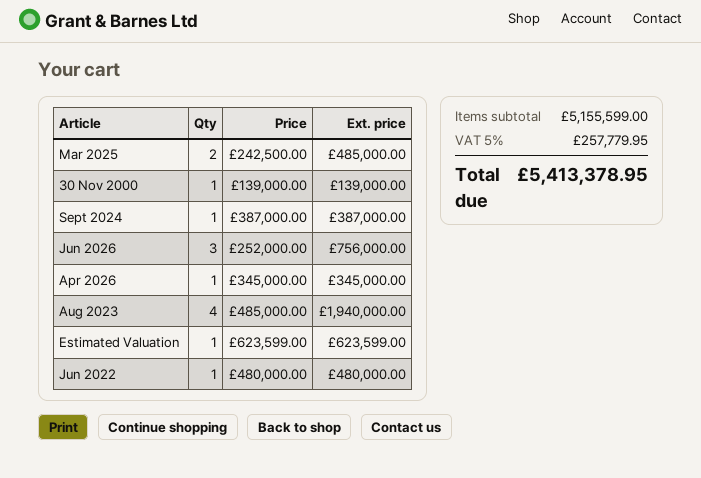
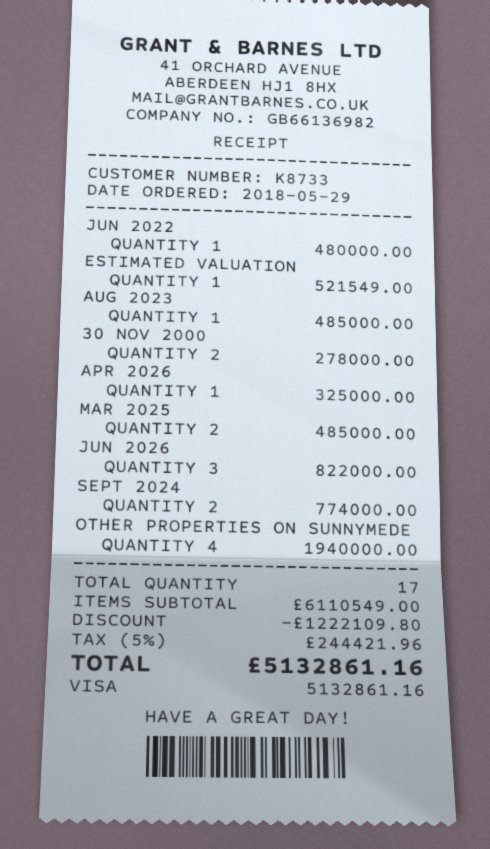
30 Nov 2000: 1 for 139000.00 -> 2 for 278000.00
Sept 2024: 1 for 387000.00 -> 2 for 774000.00
Jun 2026: 3 for 756000.00 -> 3 for 822000.00
Apr 2026: 1 for 345000.00 -> 1 for 325000.00
Aug 2023: 4 for 1940000.00 -> 1 for 485000.00
Estimated Valuation: 1 for 623599.00 -> 1 for 521549.00
OTHER PROPERTIES ON SUNNYMEDE: none -> 4 for 1940000.00
subtotal: 5155599.00 -> 6110549.00
discount: none -> 1222109.80
tax: 5% = 257779.95 -> 5% = 244421.96
total: 5413378.95 -> 5132861.16

